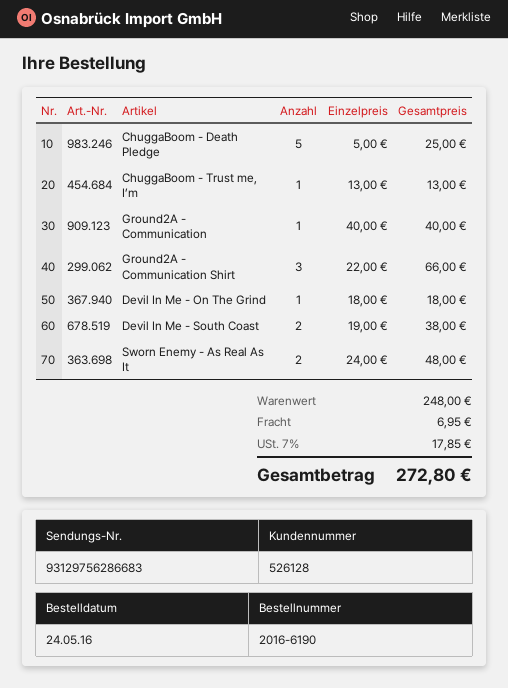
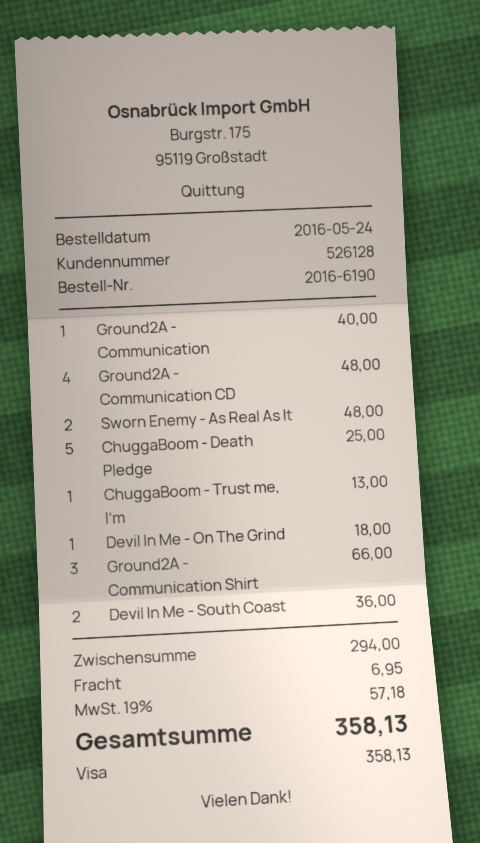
Devil In Me - South Coast: 2 for 38.00 -> 2 for 36.00
Ground2A - Communication CD: none -> 4 for 48.00
subtotal: 248.00 -> 294.00
tax: 7% = 17.85 -> 19% = 57.18
total: 272.80 -> 358.13

